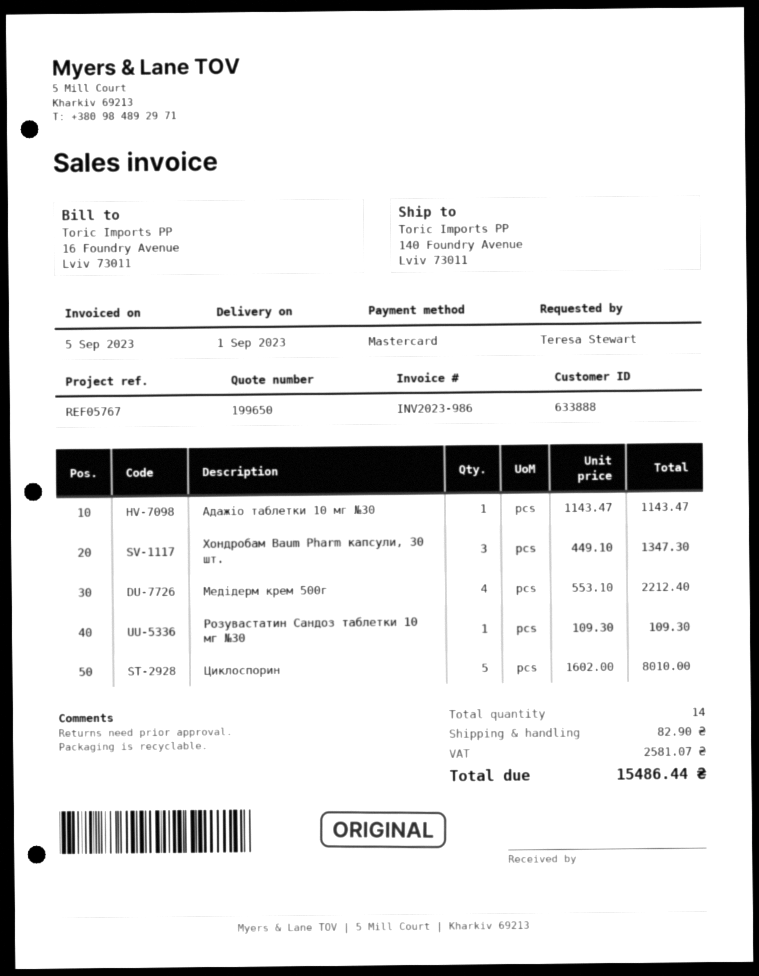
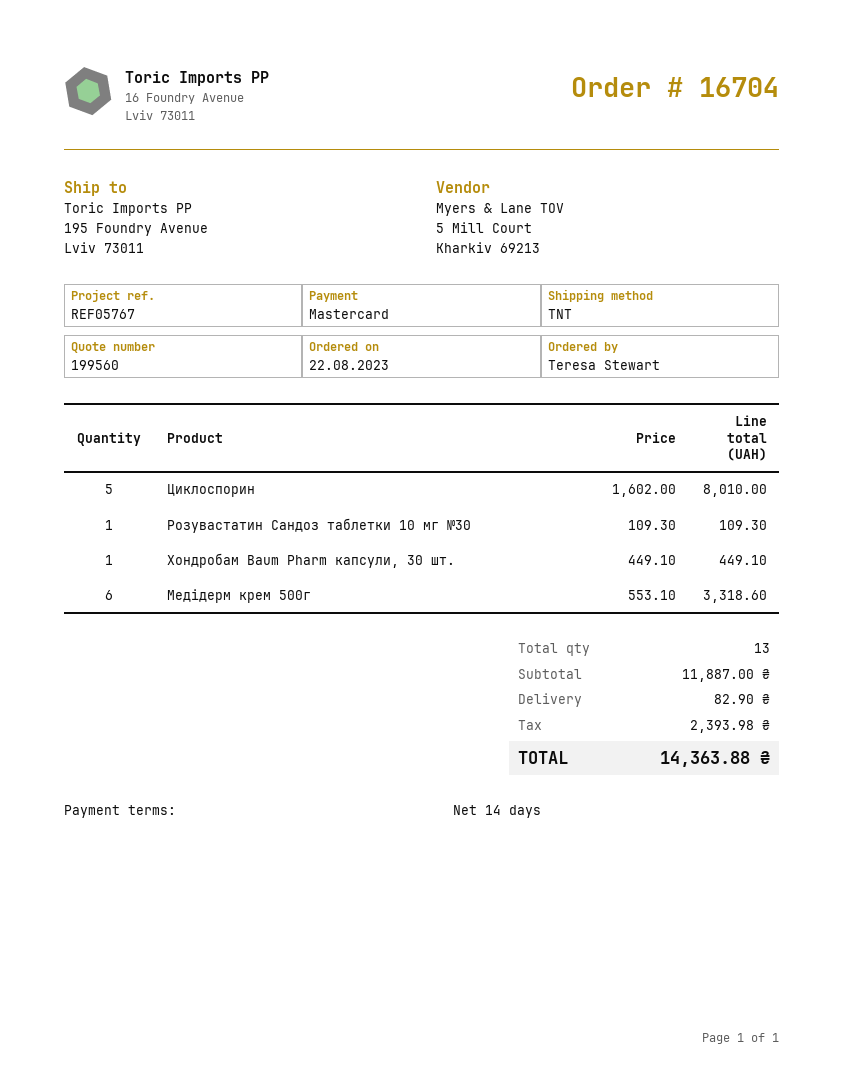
quote number: 199650 -> 199560
ship to: 140 Foundry Avenue, Lviv 73011 -> 195 Foundry Avenue, Lviv 73011
Адажіо таблетки 10 мг №30: 1 x 1143.47 = 1143.47 -> none
Хондробам Baum Pharm капсули, 30 шт.: 3 x 449.10 = 1347.30 -> 1 x 449.10 = 449.10
Медідерм крем 500г: 4 x 553.10 = 2212.40 -> 6 x 553.10 = 3318.60
total quantity: 14 -> 13
tax: 2581.07 -> 2393.98
total: 15486.44 -> 14363.88

